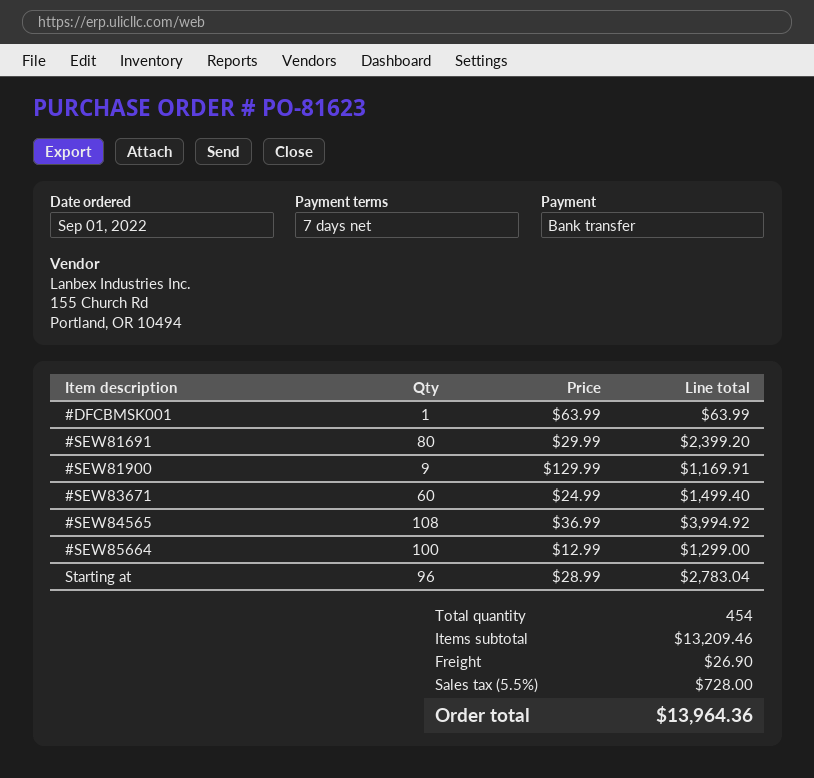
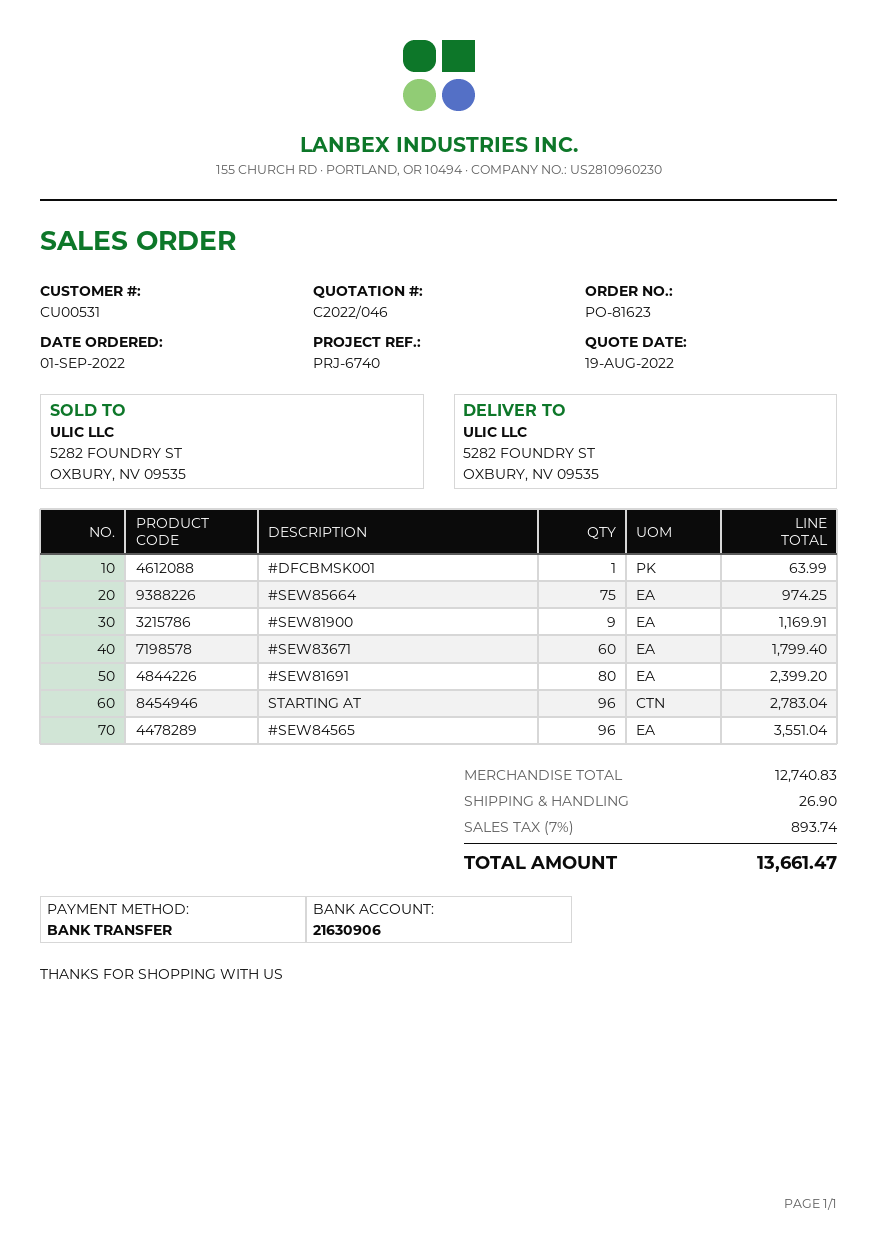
#SEW83671: 60 for 1499.40 -> 60 for 1799.40
#SEW84565: 108 for 3994.92 -> 96 for 3551.04
#SEW85664: 100 for 1299.00 -> 75 for 974.25
subtotal: 13209.46 -> 12740.83
tax: 5.5% = 728.00 -> 7% = 893.74
total: 13964.36 -> 13661.47

